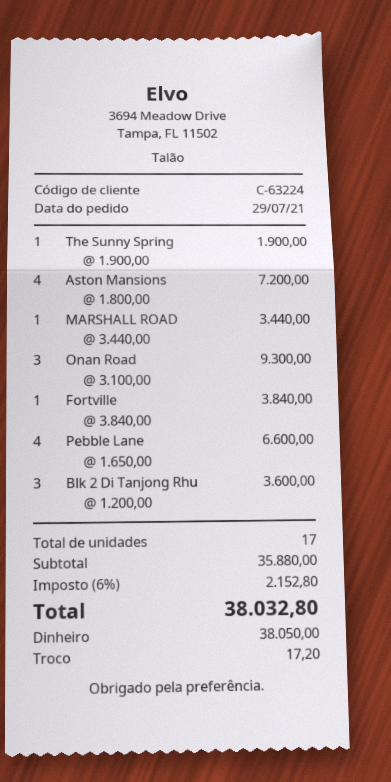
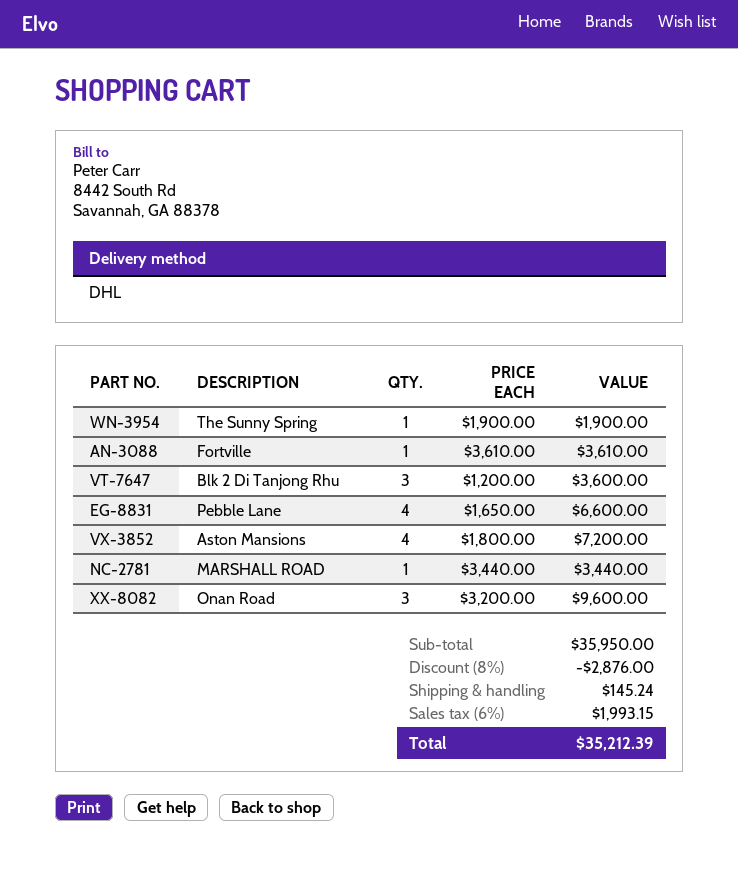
Onan Road: 3 x 3100.00 = 9300.00 -> 3 x 3200.00 = 9600.00
Fortville: 1 x 3840.00 = 3840.00 -> 1 x 3610.00 = 3610.00
subtotal: 35880.00 -> 35950.00
discount: none -> 8% = 2876.00
shipping: none -> 145.24
tax: 6% = 2152.80 -> 6% = 1993.15
total: 38032.80 -> 35212.39

